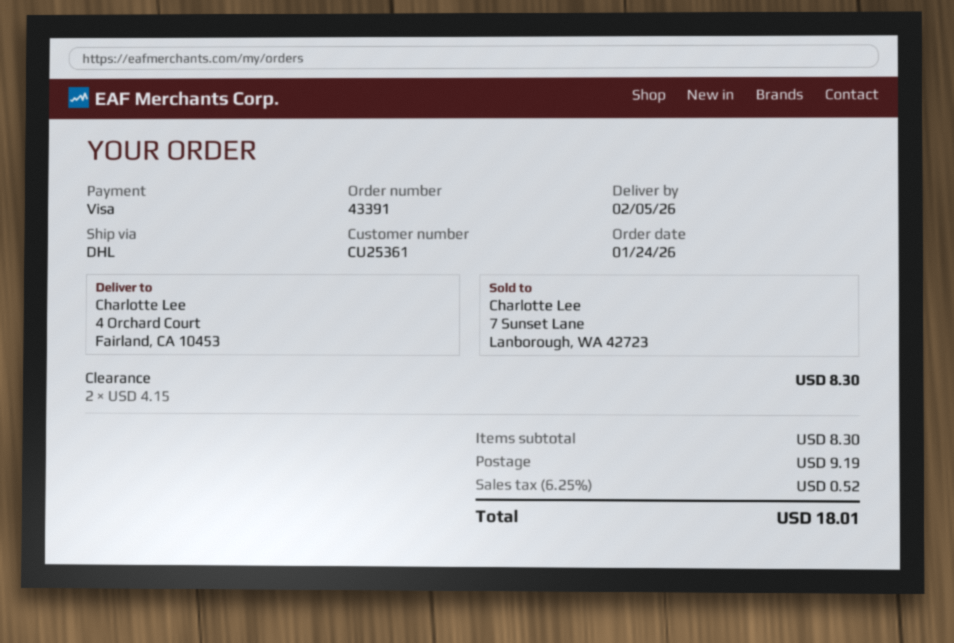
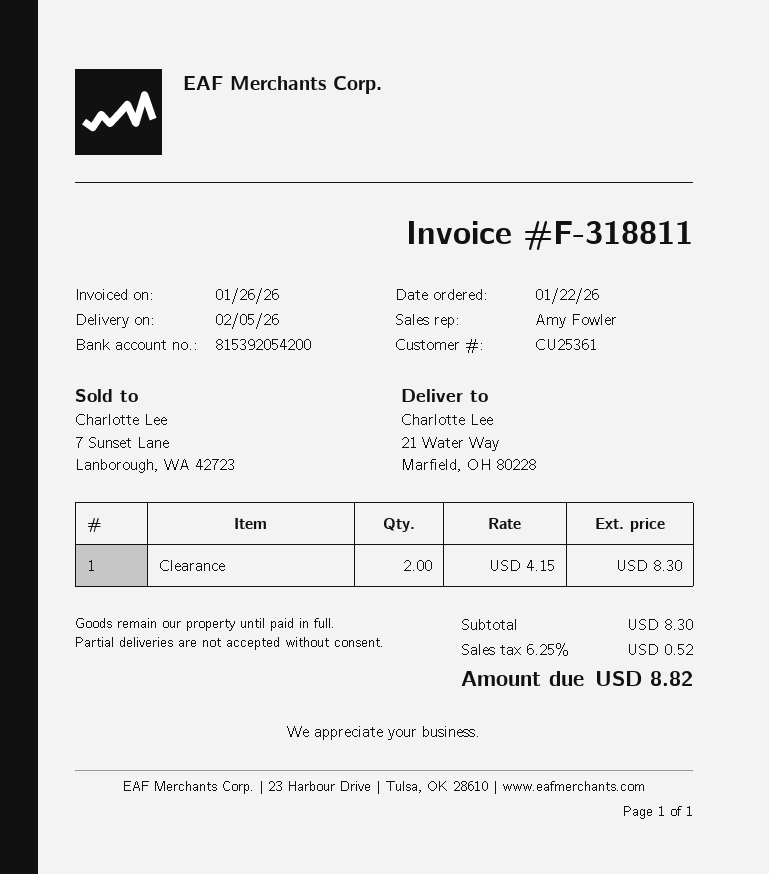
order date: 2026-01-24 -> 2026-01-22
ship to: 4 Orchard Court, Fairland, CA 10453 -> 21 Water Way, Marfield, OH 80228
shipping: 9.19 -> none
total: 18.01 -> 8.82

